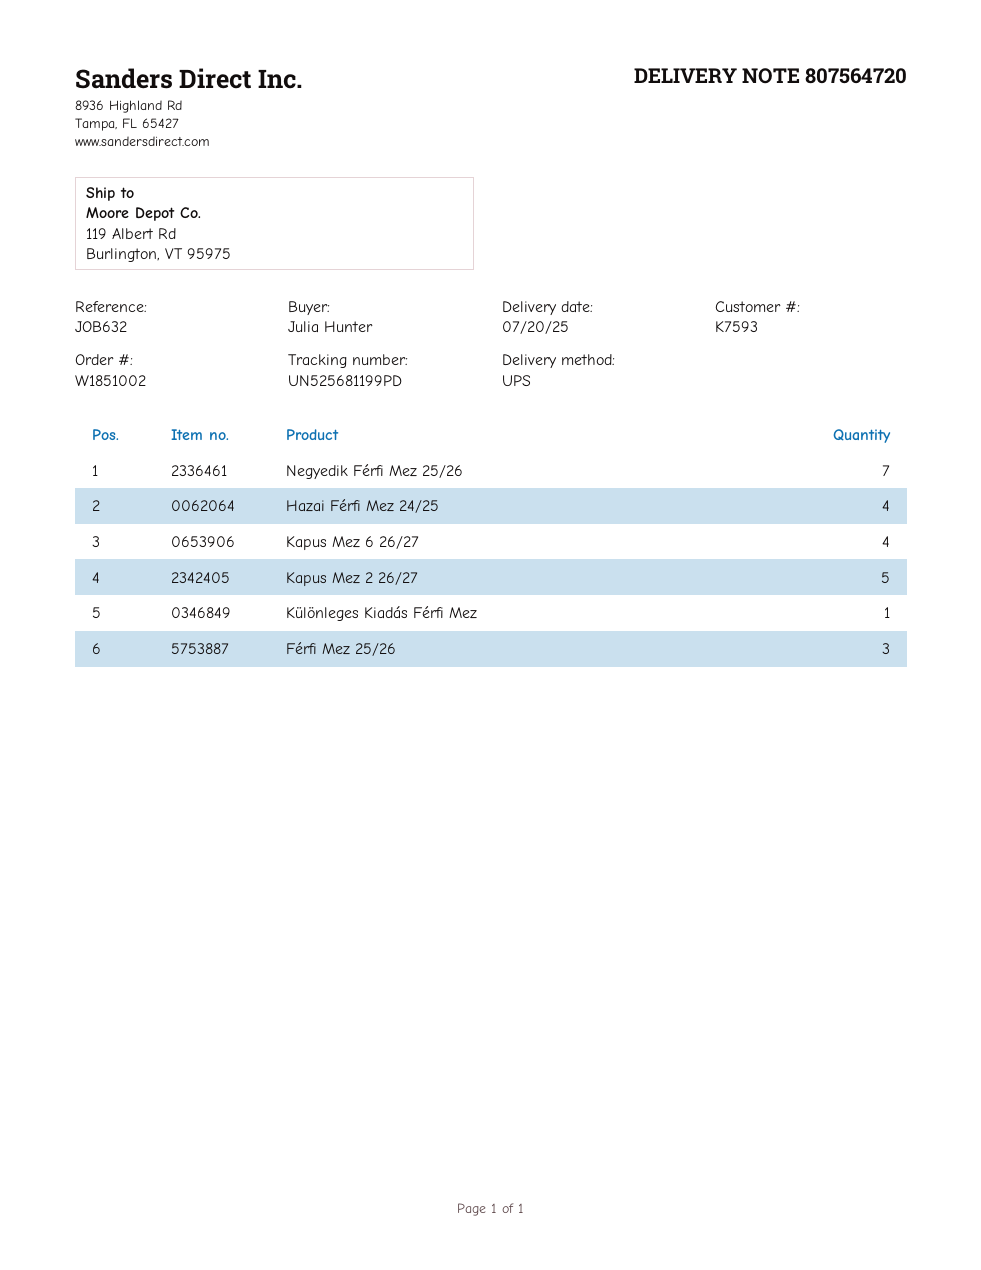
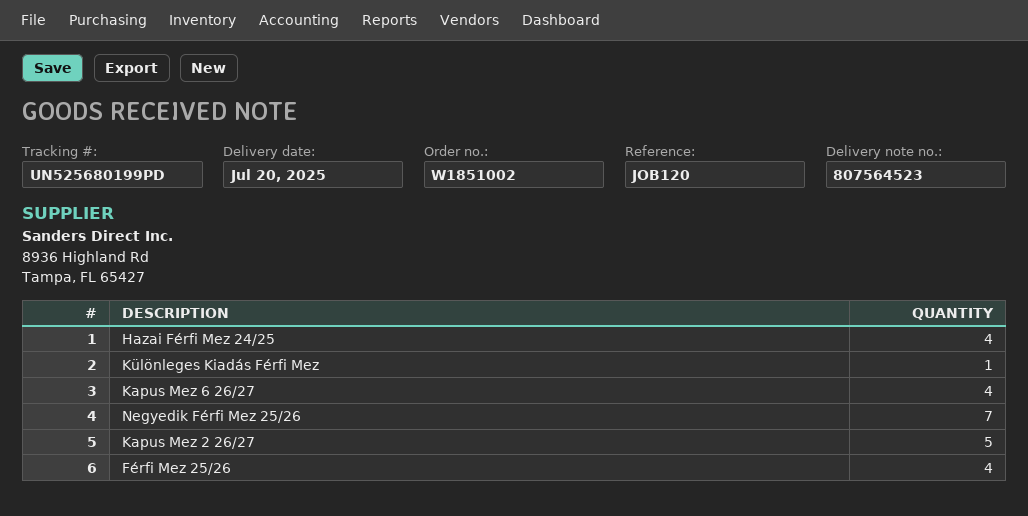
delivery note number: 807564720 -> 807564523
reference: JOB632 -> JOB120
tracking number: UN525681199PD -> UN525680199PD
Férfi Mez 25/26: 3 -> 4

